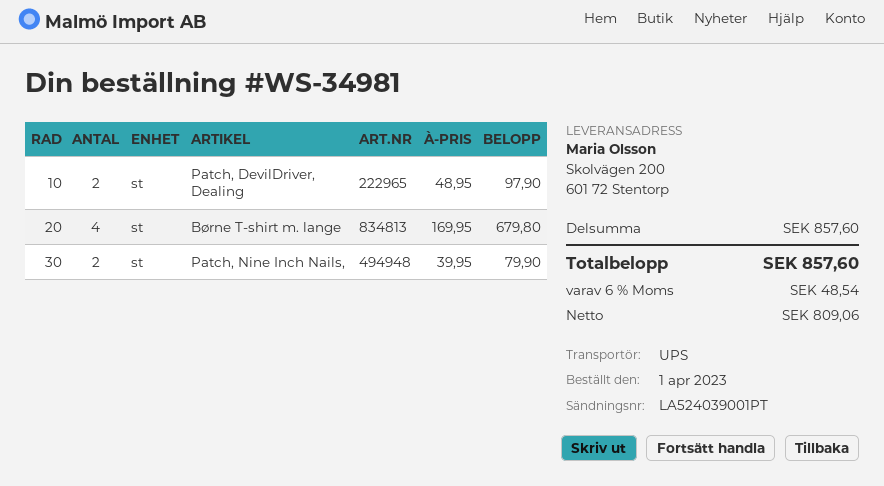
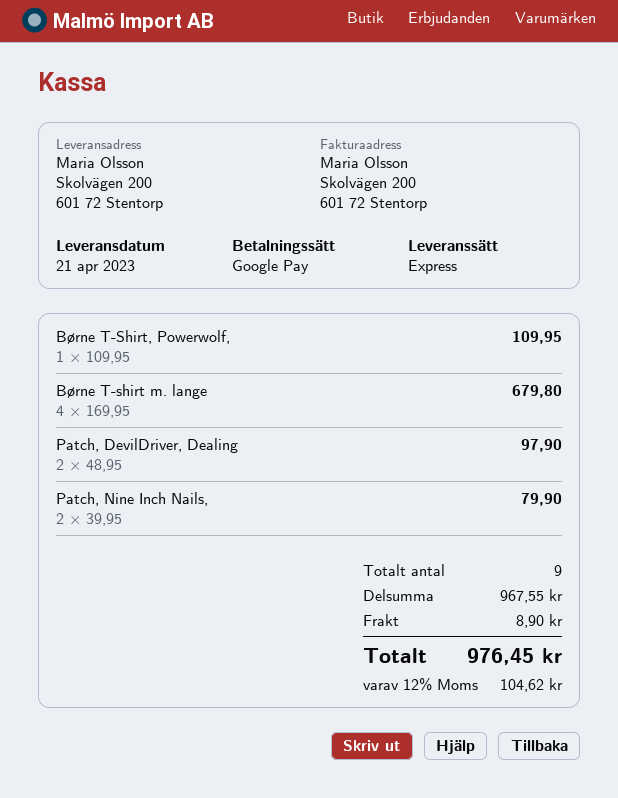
shipping method: UPS -> express
Børne T-Shirt, Powerwolf,: none -> 1 x 109.95 = 109.95
subtotal: 857.60 -> 967.55
shipping: none -> 8.90
tax: 6% = 48.54 -> 12% = 104.62
total: 857.60 -> 976.45

